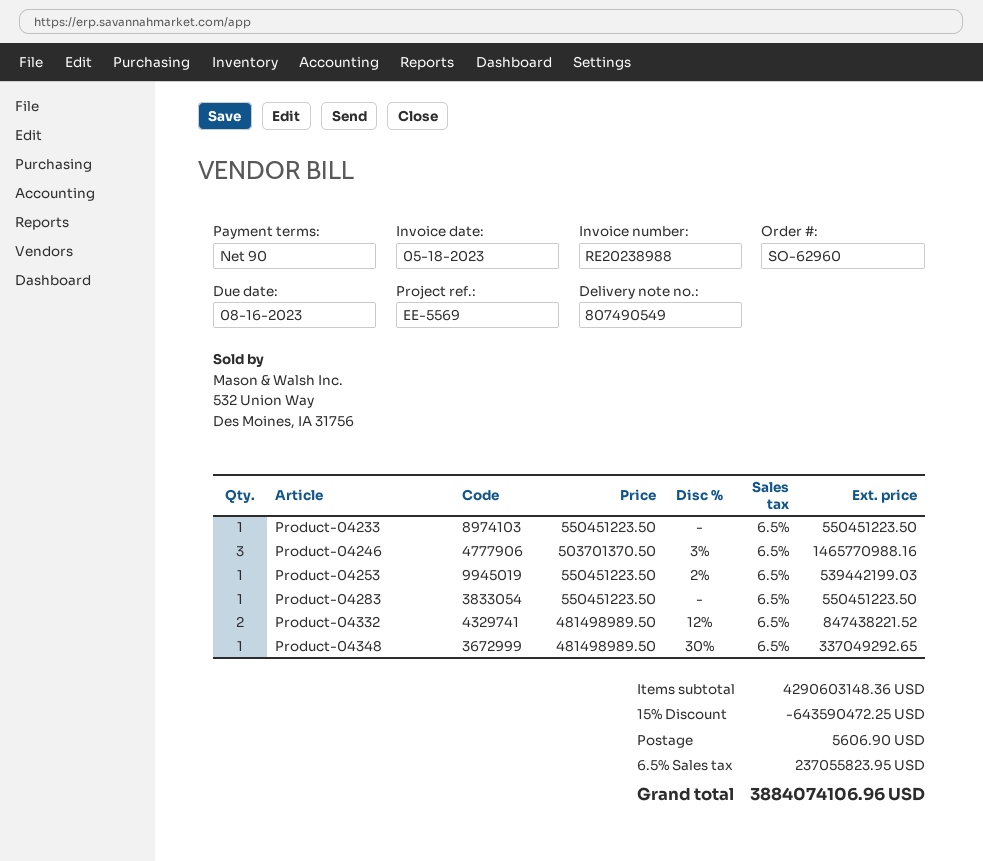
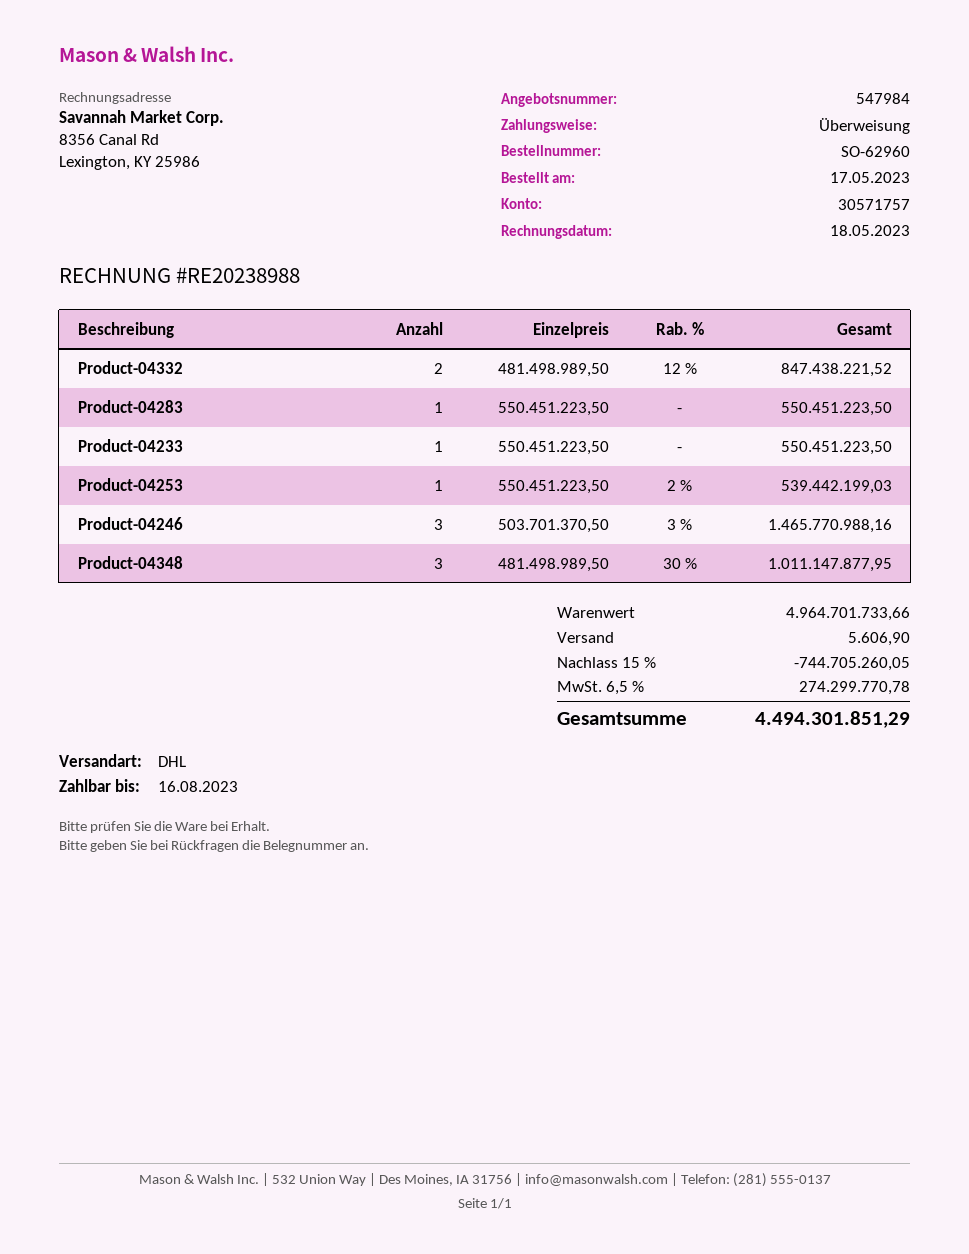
Product-04348: 1 x 481498989.50 - 30% = 337049292.65 -> 3 x 481498989.50 - 30% = 1011147877.95
subtotal: 4290603148.36 -> 4964701733.66
discount: 15% = 643590472.25 -> 15% = 744705260.05
tax: 6.5% = 237055823.95 -> 6.5% = 274299770.78
total: 3884074106.96 -> 4494301851.29

